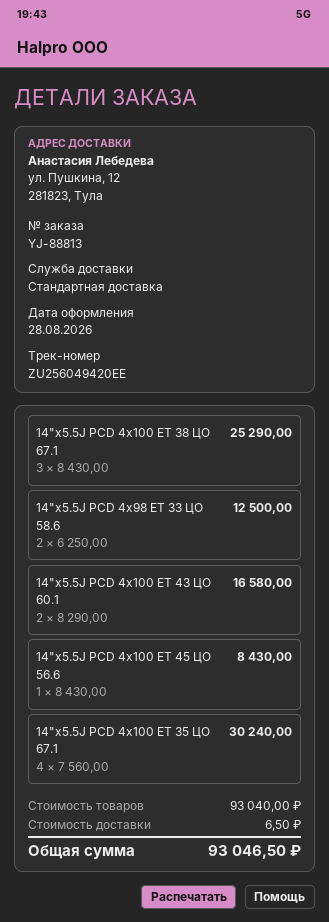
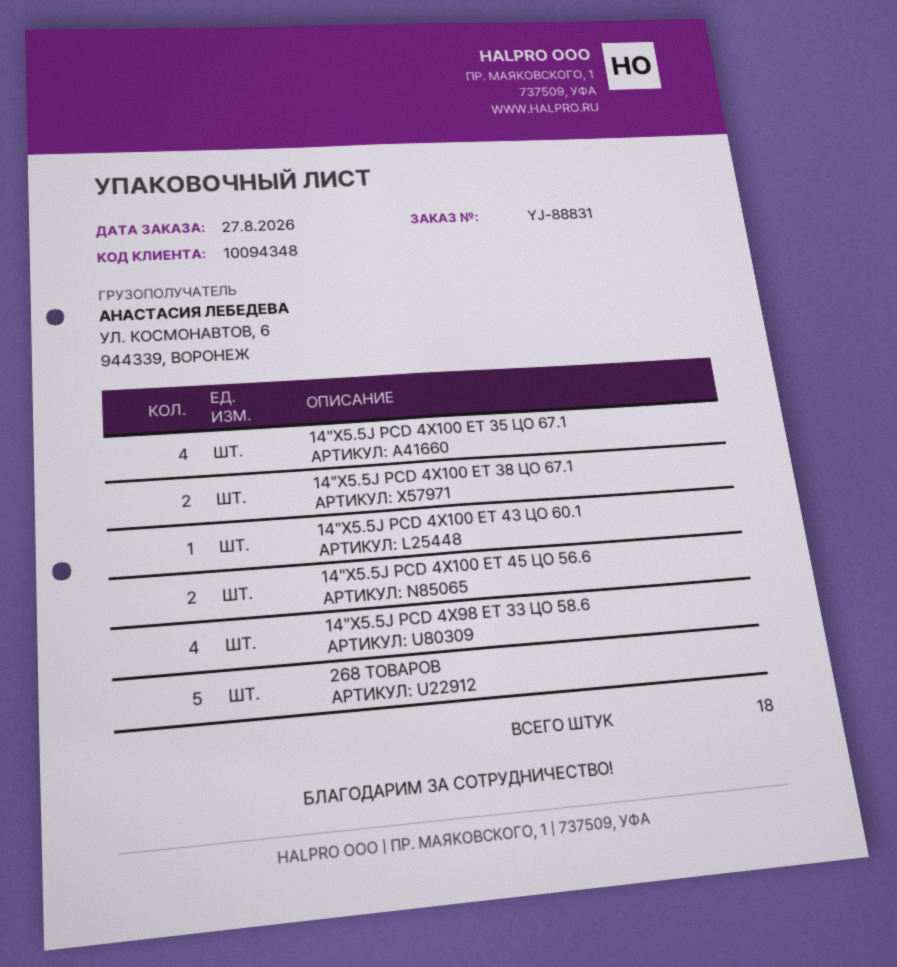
order number: YJ-88813 -> YJ-88831
order date: 2026-08-28 -> 2026-08-27
ship to: ул. Пушкина, 12, 281823, Тула -> УЛ. КОСМОНАВТОВ, 6, 944339, ВОРОНЕЖ
14"x5.5J PCD 4x100 ЕТ 38 ЦО 67.1: 3 -> 2
14"x5.5J PCD 4x98 ЕТ 33 ЦО 58.6: 2 -> 4
14"x5.5J PCD 4x100 ЕТ 43 ЦО 60.1: 2 -> 1
14"x5.5J PCD 4x100 ЕТ 45 ЦО 56.6: 1 -> 2
268 ТОВАРОВ: none -> 5

